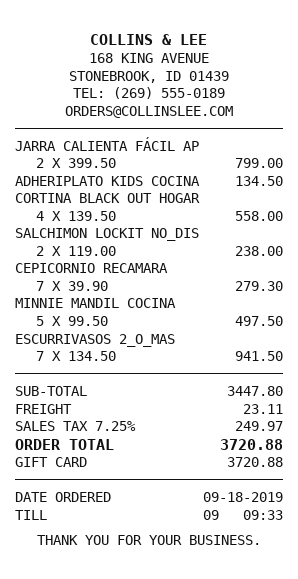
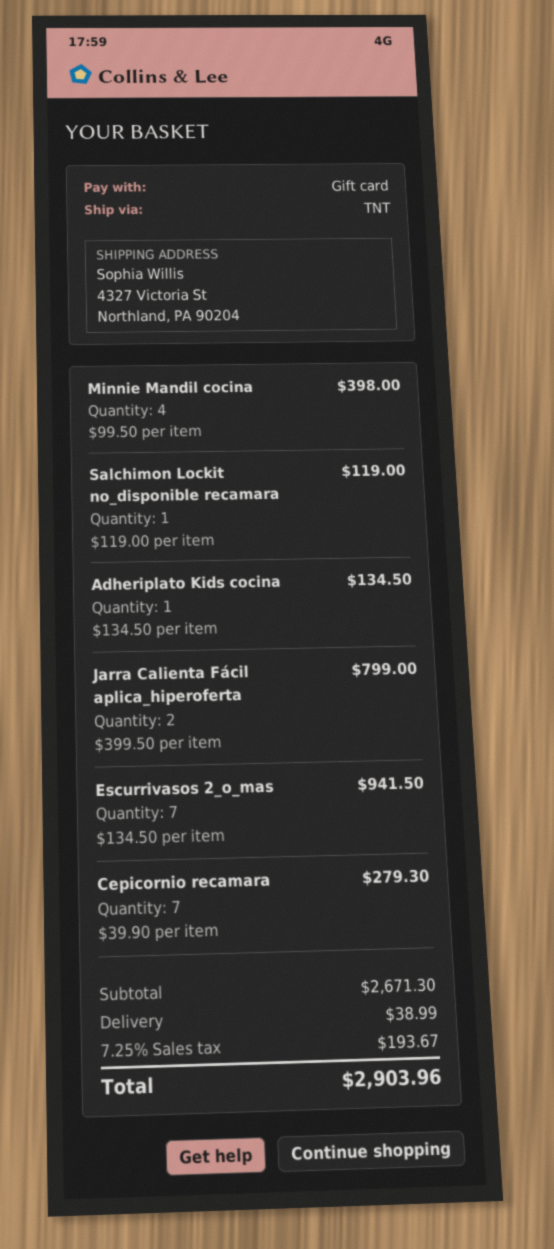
CORTINA BLACK OUT HOGAR: 4 x 139.50 = 558.00 -> none
SALCHIMON LOCKIT NO_DIS: 2 x 119.00 = 238.00 -> 1 x 119.00 = 119.00
MINNIE MANDIL COCINA: 5 x 99.50 = 497.50 -> 4 x 99.50 = 398.00
subtotal: 3447.80 -> 2671.30
shipping: 23.11 -> 38.99
tax: 7.25% = 249.97 -> 7.25% = 193.67
total: 3720.88 -> 2903.96

